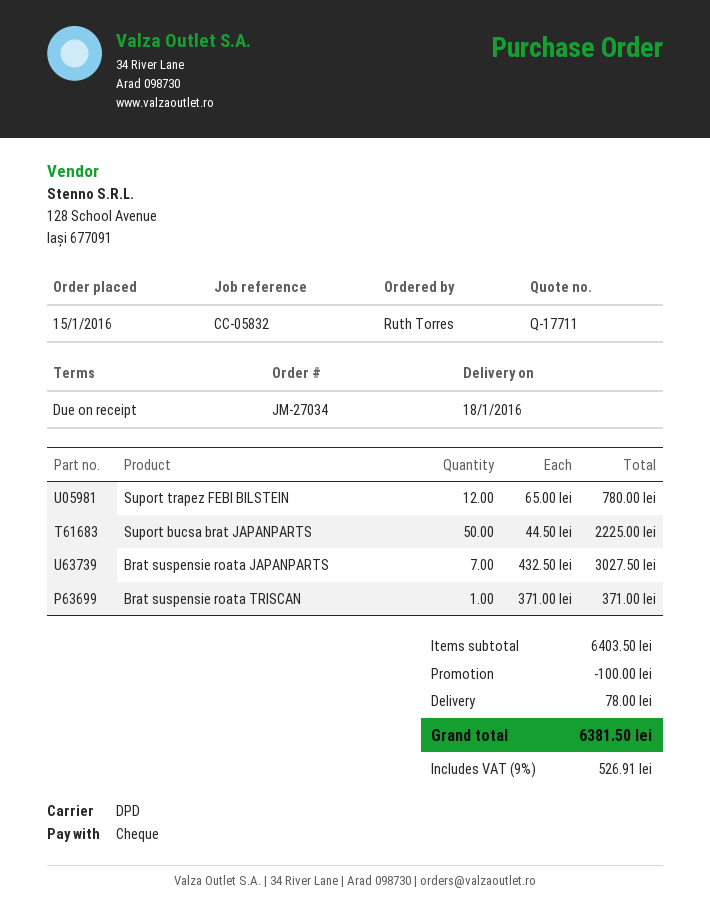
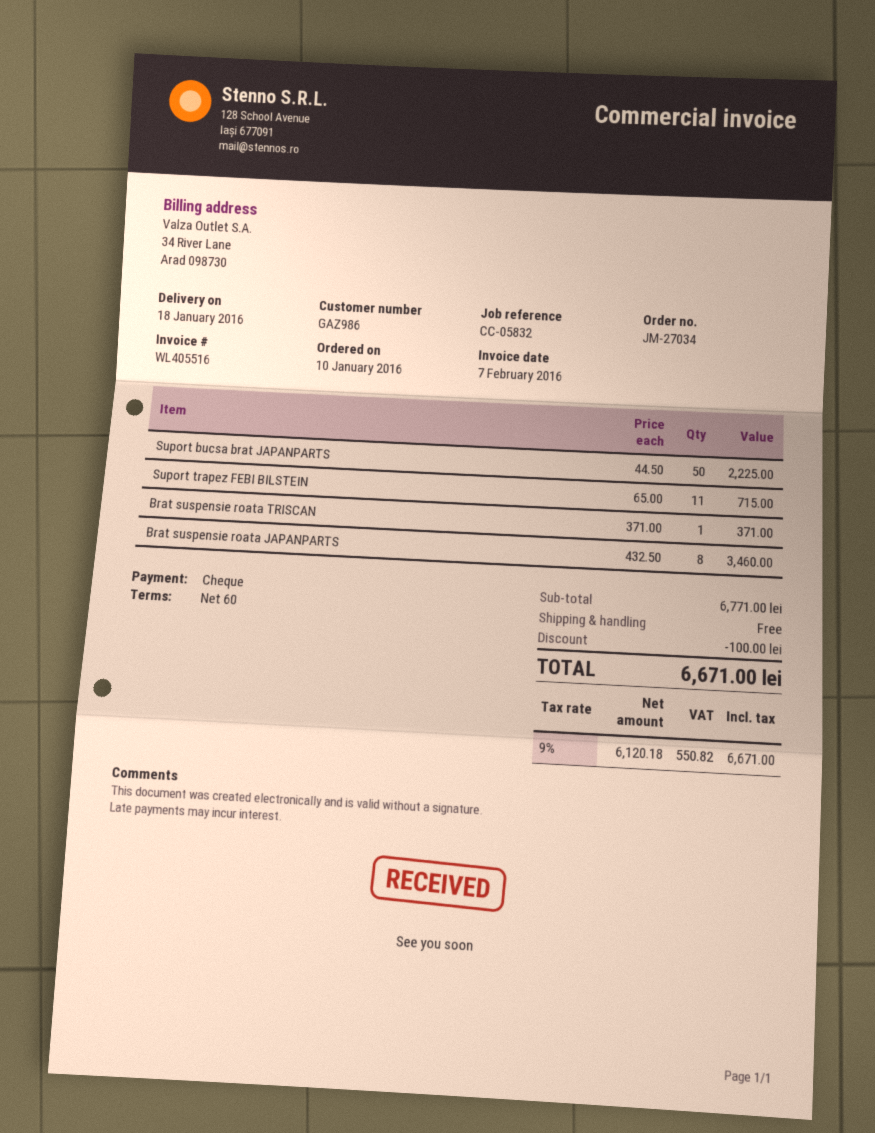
order date: 2016-01-15 -> 2016-01-10
payment terms: on receipt -> 60 days
Suport trapez FEBI BILSTEIN: 12 x 65.00 = 780.00 -> 11 x 65.00 = 715.00
Brat suspensie roata JAPANPARTS: 7 x 432.50 = 3027.50 -> 8 x 432.50 = 3460.00
subtotal: 6403.50 -> 6771.00
shipping: 78.00 -> 0.00
tax: 9% = 526.91 -> 9% = 550.82
total: 6381.50 -> 6671.00

